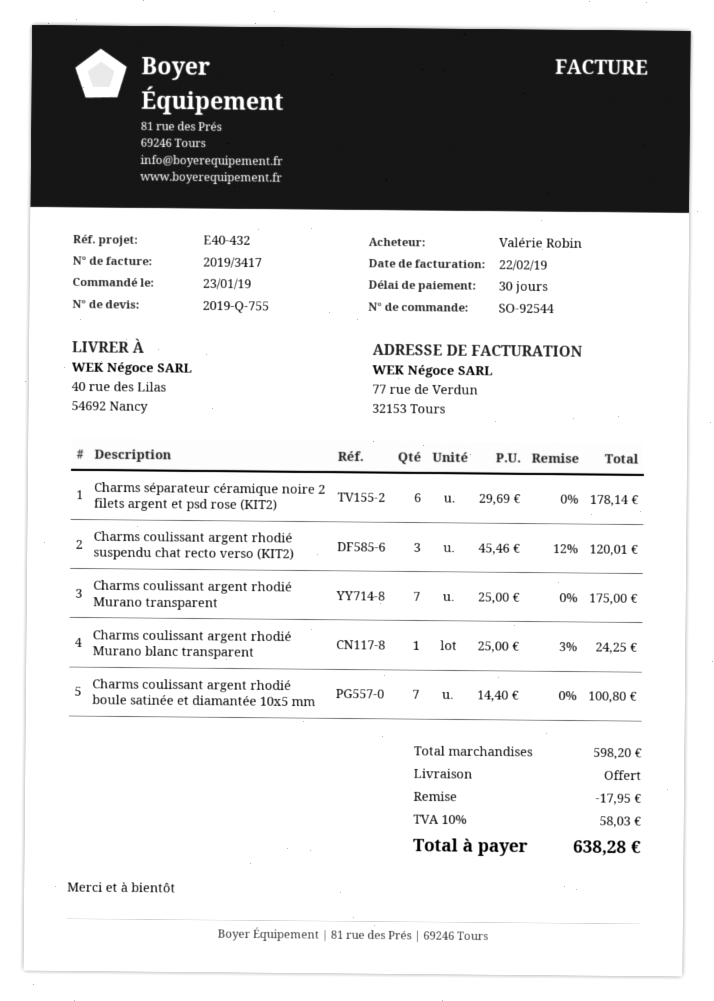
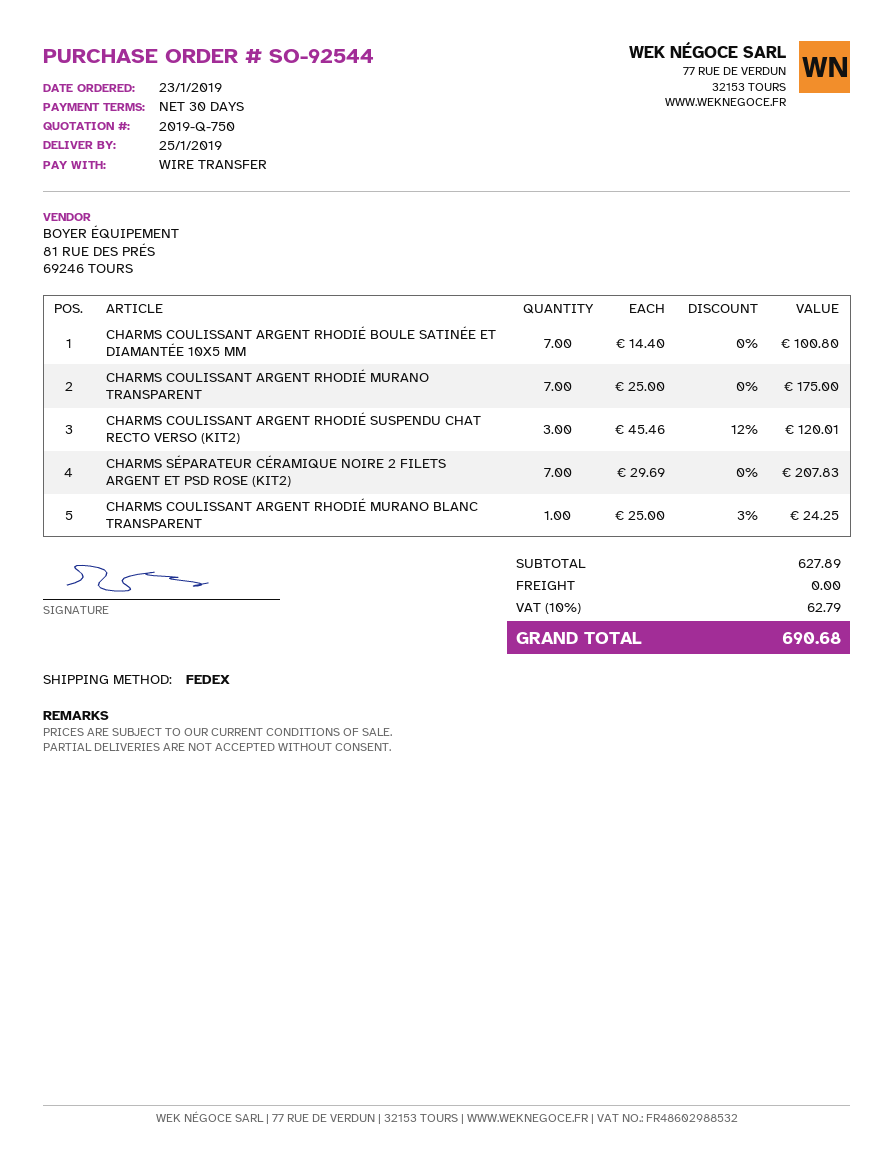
quote number: 2019-Q-755 -> 2019-Q-750
Charms séparateur céramique noire 2 filets argent et psd rose (KIT2): 6 x 29.69 = 178.14 -> 7 x 29.69 = 207.83
subtotal: 598.20 -> 627.89
discount: 17.95 -> none
tax: 10% = 58.03 -> 10% = 62.79
total: 638.28 -> 690.68

